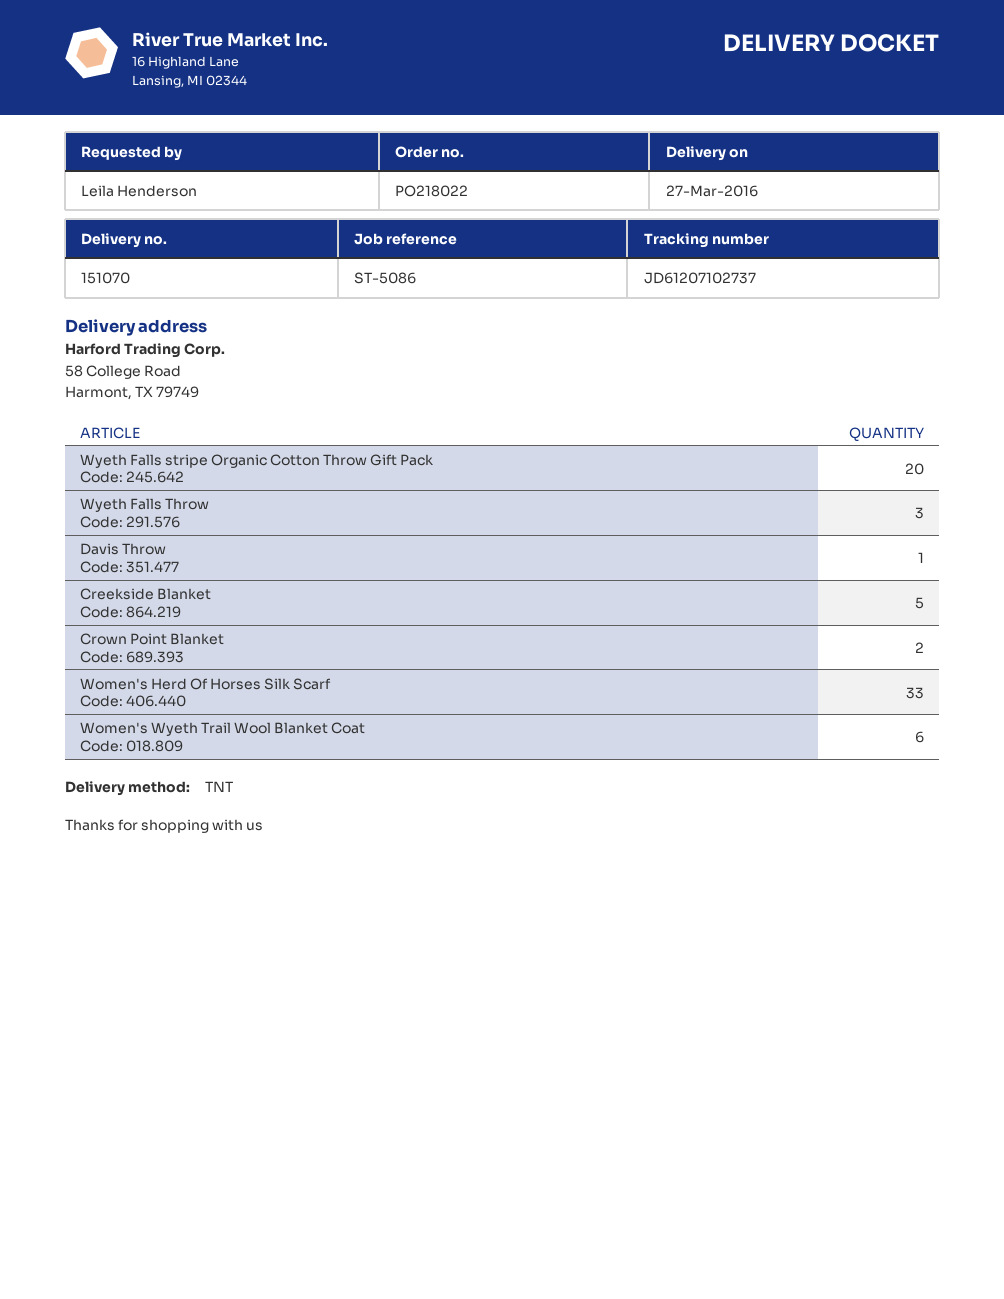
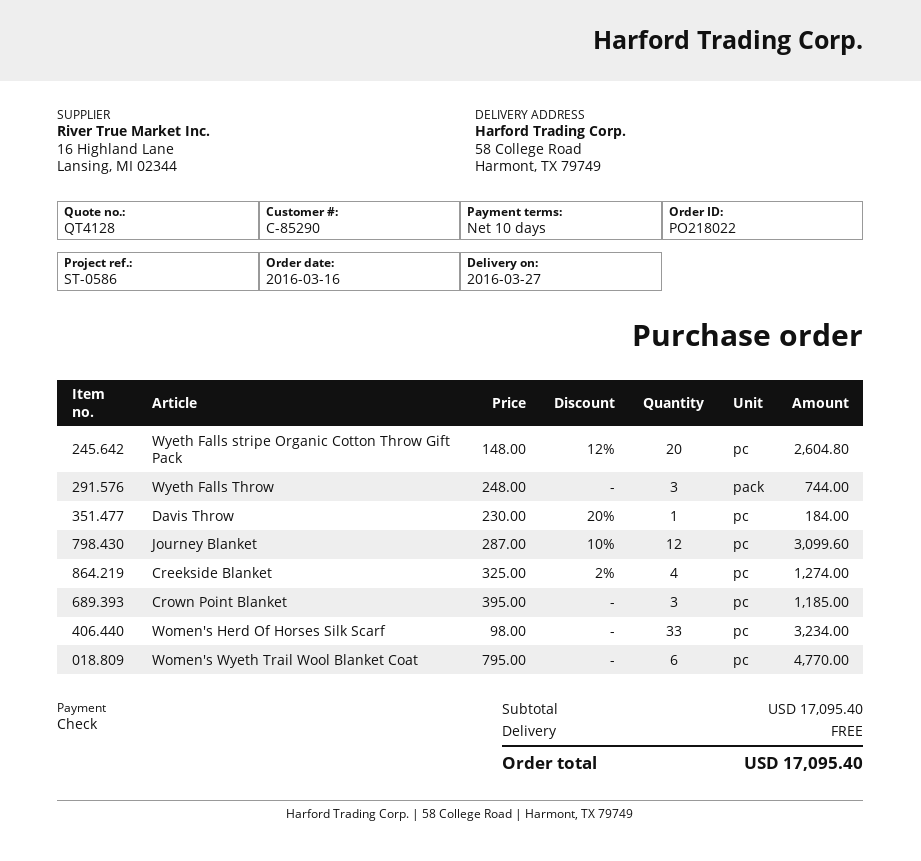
reference: ST-5086 -> ST-0586
Creekside Blanket: 5 -> 4
Crown Point Blanket: 2 -> 3
Journey Blanket: none -> 12

